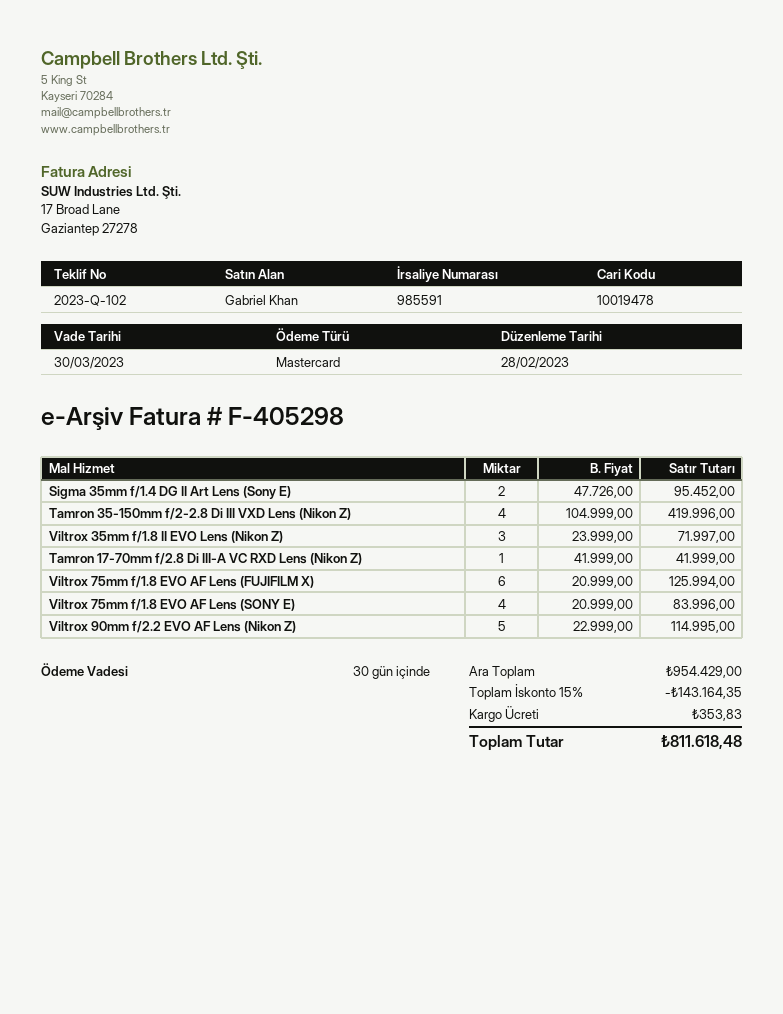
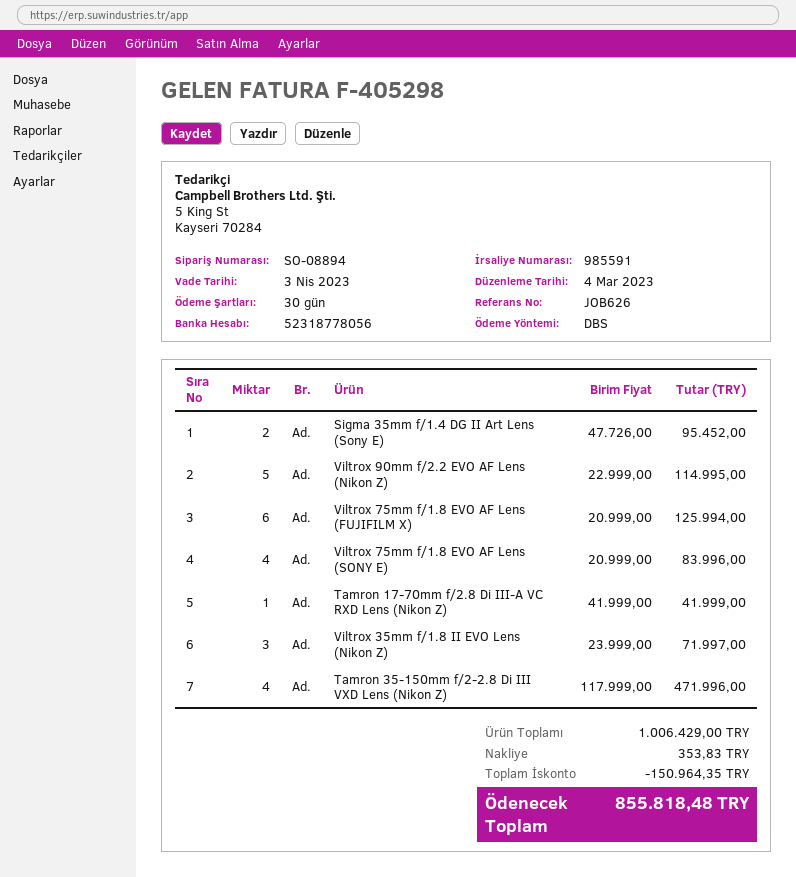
invoice date: 2023-02-28 -> 2023-03-04
due date: 2023-03-30 -> 2023-04-03
payment method: Mastercard -> direct debit
Tamron 35-150mm f/2-2.8 Di III VXD Lens (Nikon Z): 4 x 104999.00 = 419996.00 -> 4 x 117999.00 = 471996.00
subtotal: 954429.00 -> 1006429.00
discount: 143164.35 -> 150964.35
total: 811618.48 -> 855818.48

